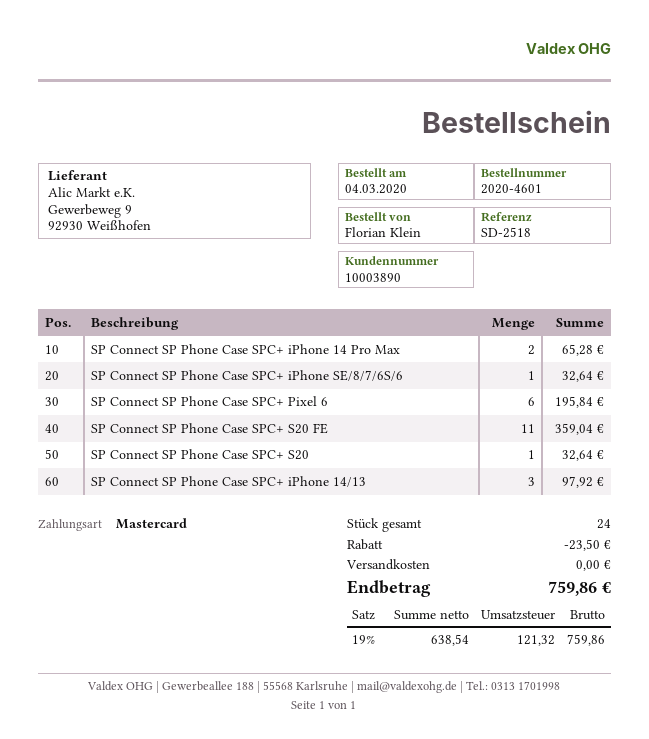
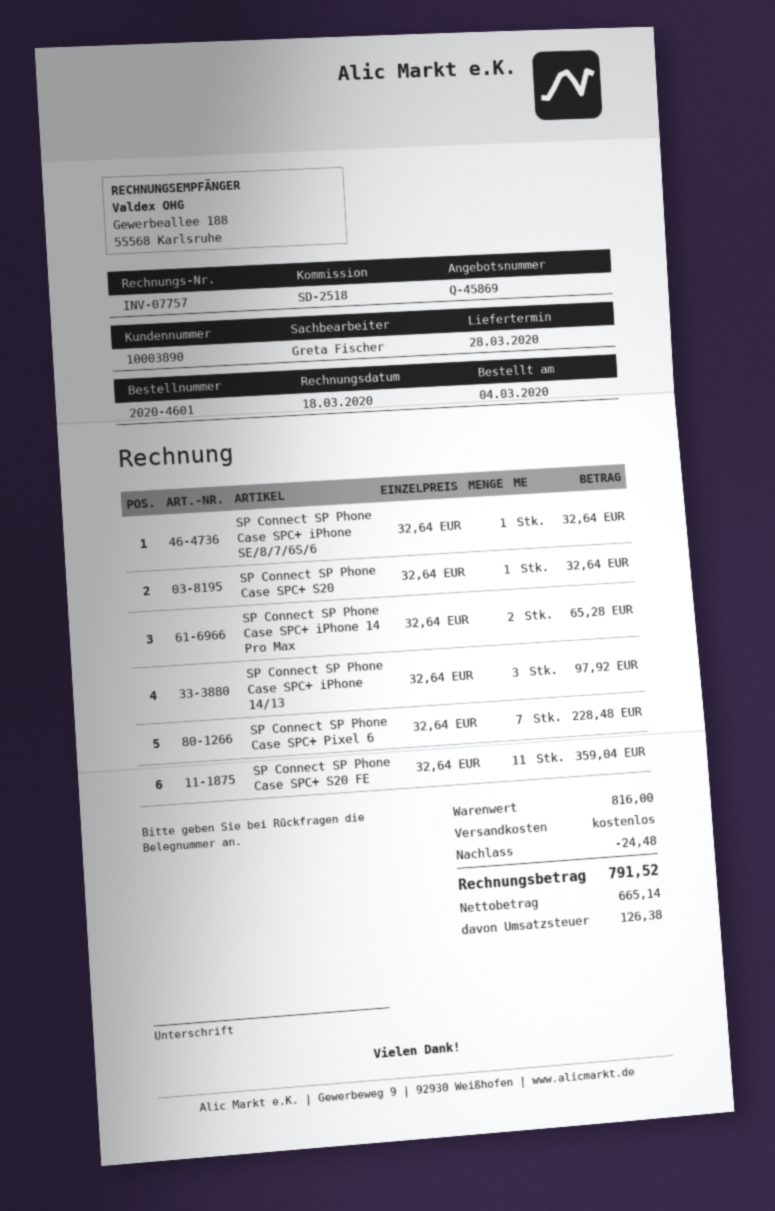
SP Connect SP Phone Case SPC+ Pixel 6: 6 for 195.84 -> 7 for 228.48
discount: 23.50 -> 24.48
net: 638.54 -> 665.14
tax: 121.32 -> 126.38
total: 759.86 -> 791.52

